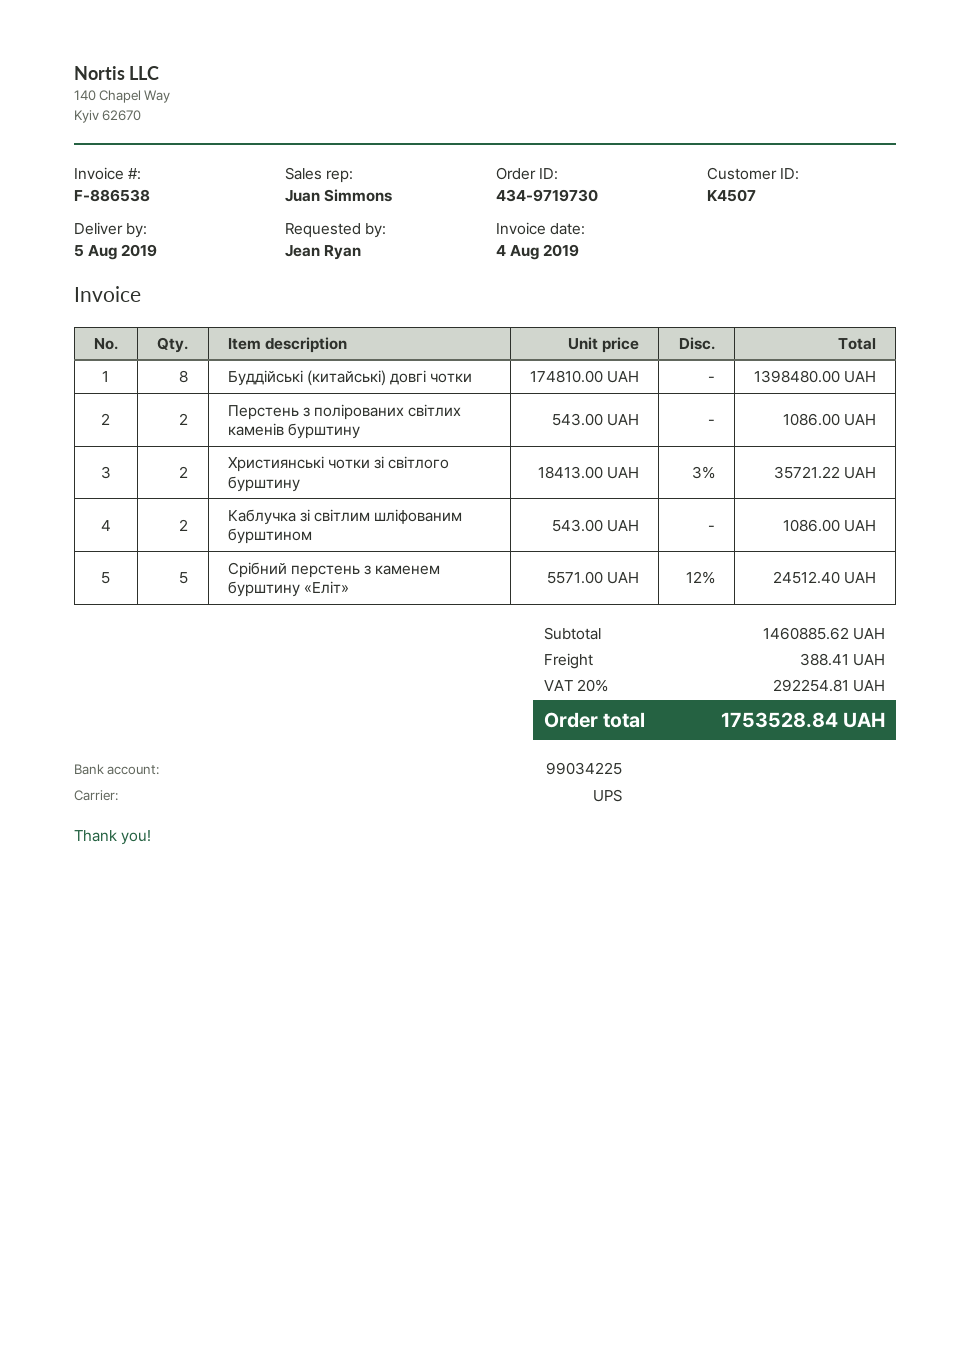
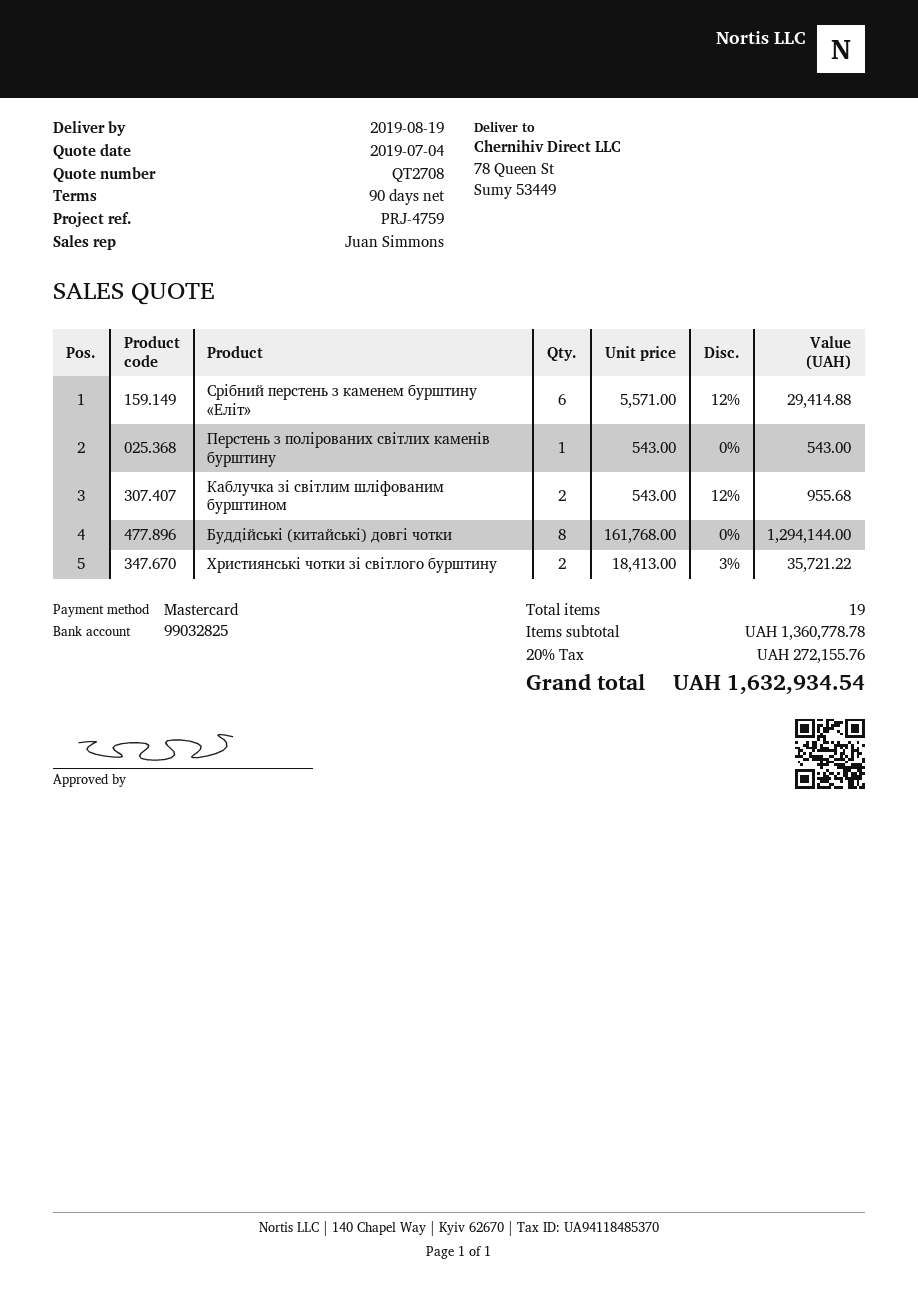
delivery date: 2019-08-05 -> 2019-08-19
bank account: 99034225 -> 99032825
Буддійські (китайські) довгі чотки: 8 x 174810.00 = 1398480.00 -> 8 x 161768.00 = 1294144.00
Перстень з полірованих світлих каменів бурштину: 2 x 543.00 = 1086.00 -> 1 x 543.00 = 543.00
Каблучка зі світлим шліфованим бурштином: 2 x 543.00 = 1086.00 -> 2 x 543.00 - 12% = 955.68
Срібний перстень з каменем бурштину «Еліт»: 5 x 5571.00 - 12% = 24512.40 -> 6 x 5571.00 - 12% = 29414.88
subtotal: 1460885.62 -> 1360778.78
shipping: 388.41 -> none
tax: 20% = 292254.81 -> 20% = 272155.76
total: 1753528.84 -> 1632934.54

